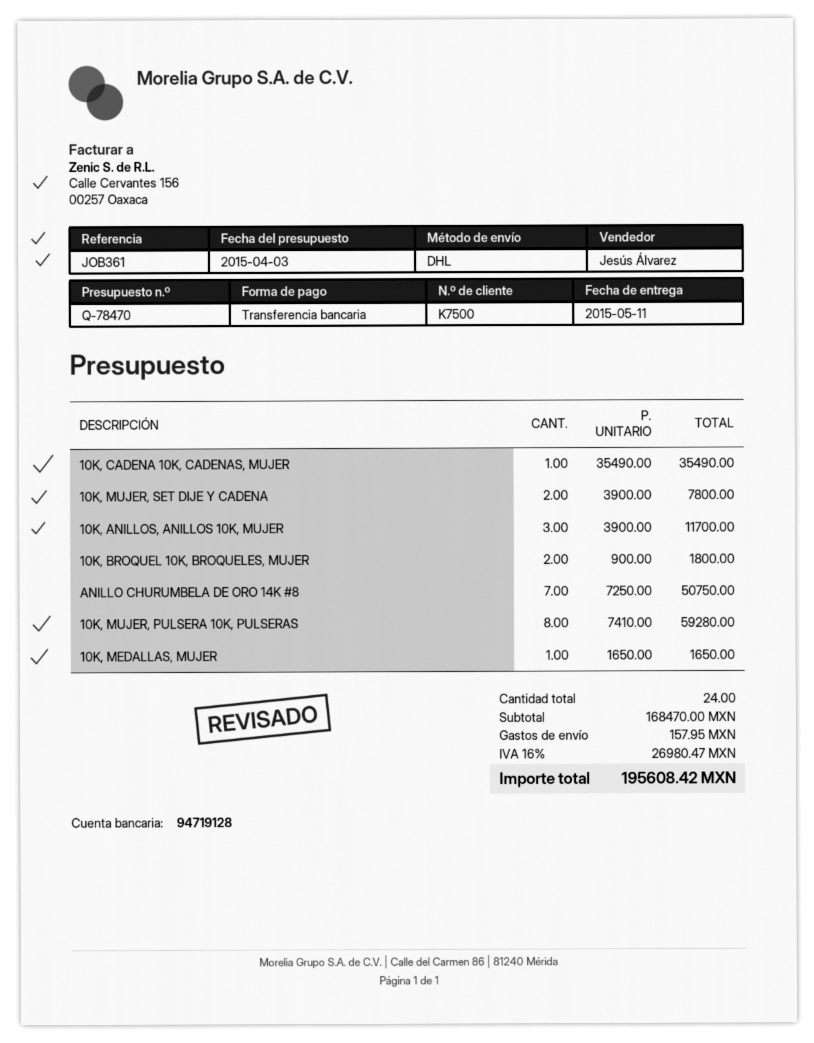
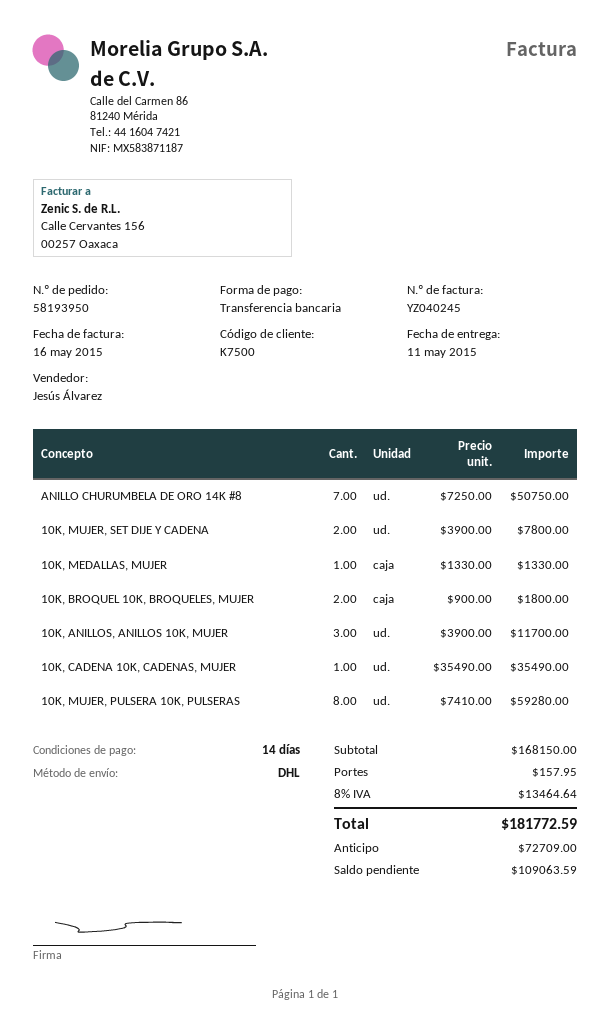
10K, MEDALLAS, MUJER: 1 x 1650.00 = 1650.00 -> 1 x 1330.00 = 1330.00
subtotal: 168470.00 -> 168150.00
tax: 16% = 26980.47 -> 8% = 13464.64
total: 195608.42 -> 181772.59

